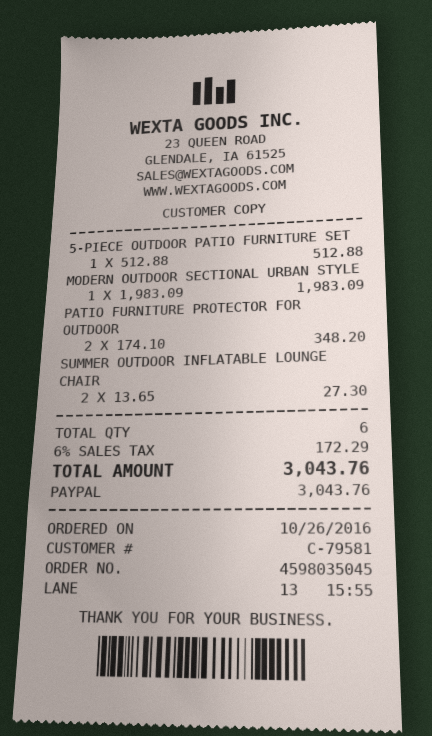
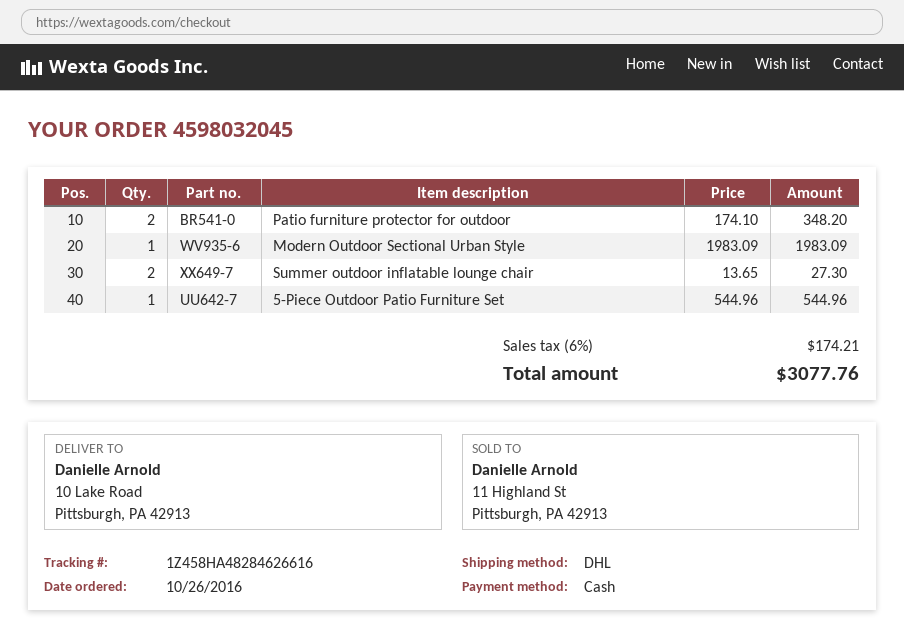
order number: 4598035045 -> 4598032045
payment method: PayPal -> cash
5-PIECE OUTDOOR PATIO FURNITURE SET: 1 x 512.88 = 512.88 -> 1 x 544.96 = 544.96
tax: 6% = 172.29 -> 6% = 174.21
total: 3043.76 -> 3077.76

